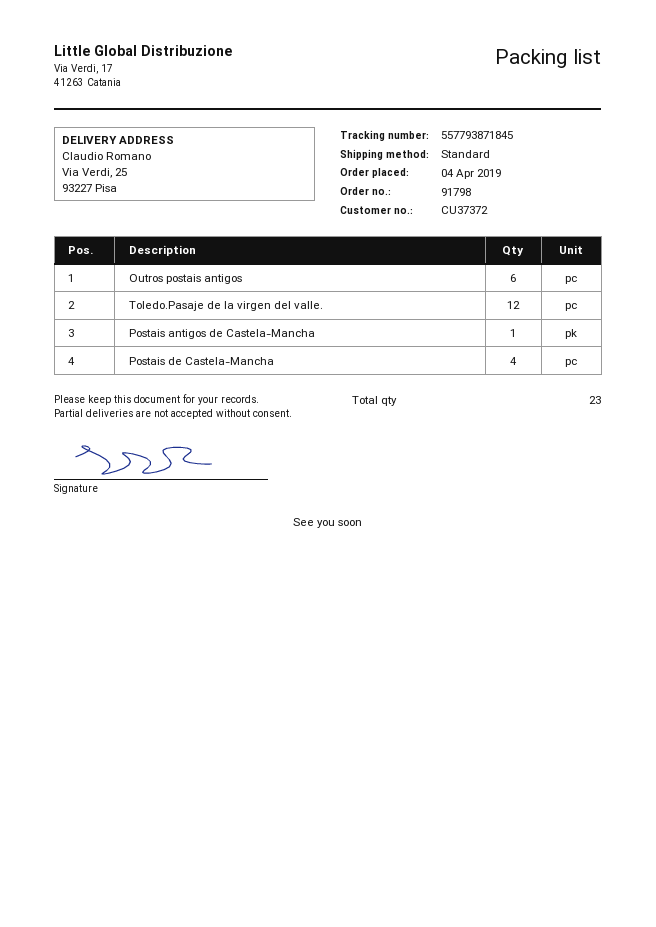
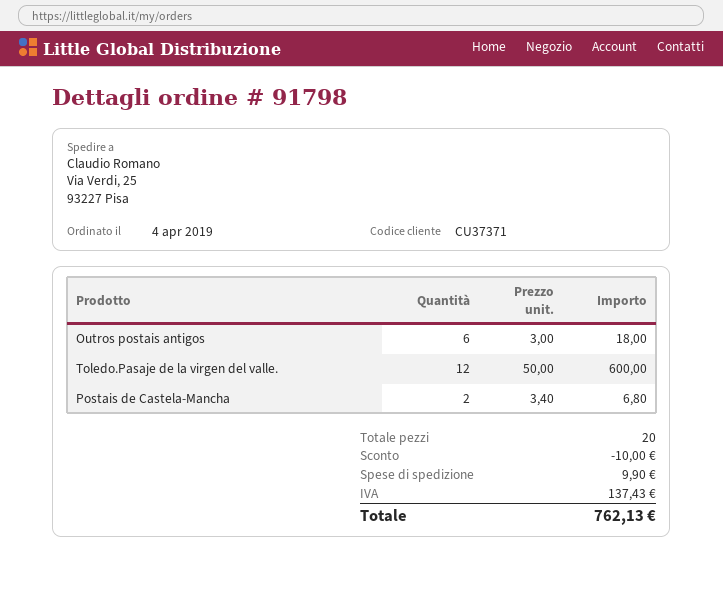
customer number: CU37372 -> CU37371
Postais antigos de Castela-Mancha: 1 -> none
Postais de Castela-Mancha: 4 -> 2
total quantity: 23 -> 20

